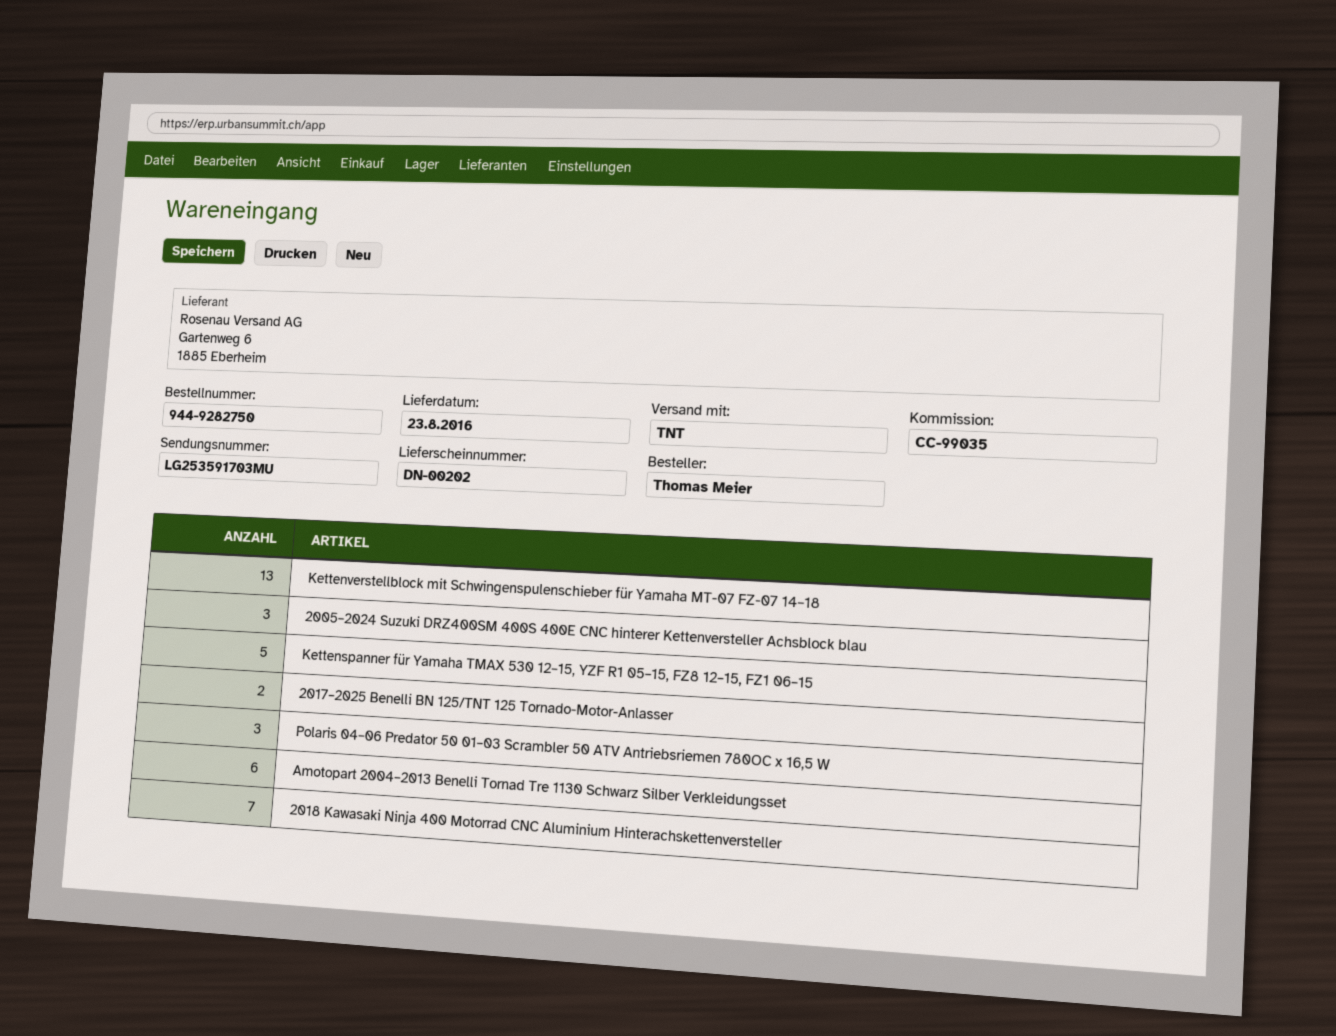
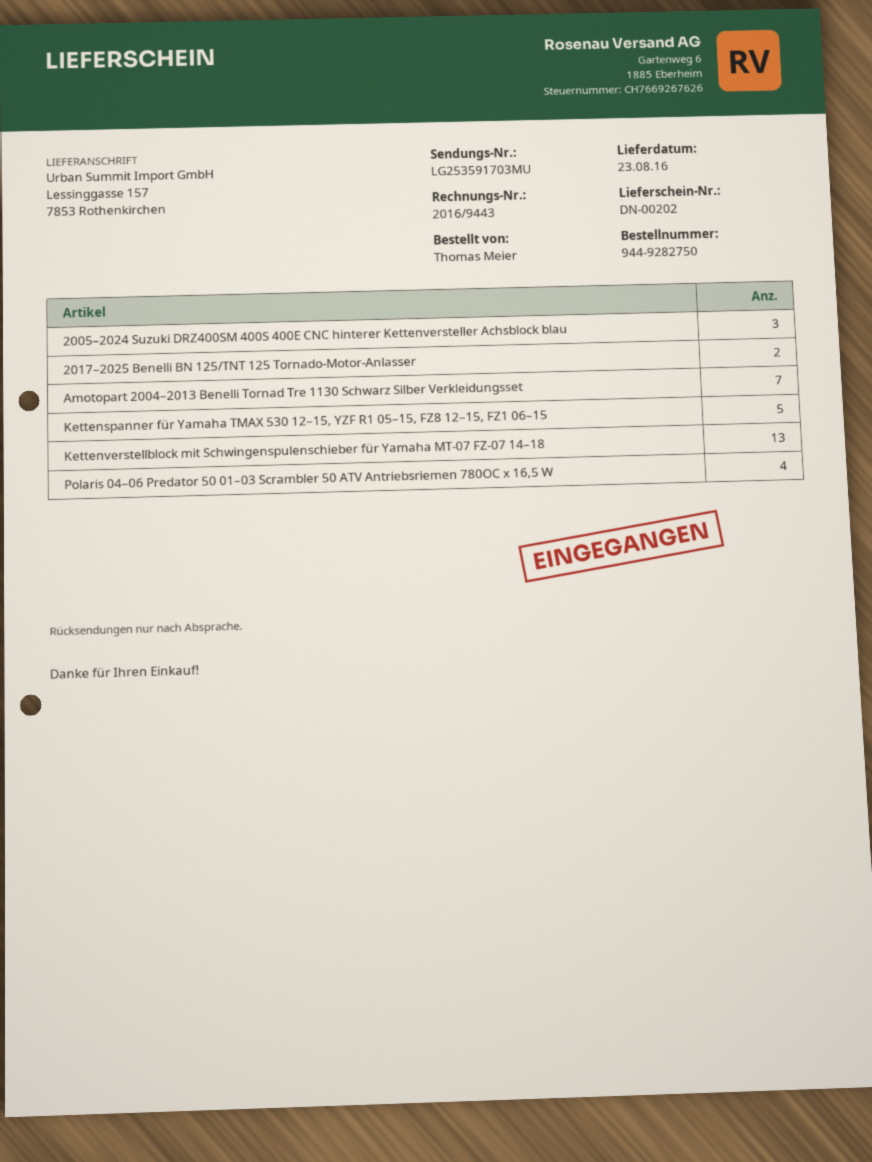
Polaris 04–06 Predator 50 01–03 Scrambler 50 ATV Antriebsriemen 780OC x 16,5 W: 3 -> 4
Amotopart 2004–2013 Benelli Tornad Tre 1130 Schwarz Silber Verkleidungsset: 6 -> 7
2018 Kawasaki Ninja 400 Motorrad CNC Aluminium Hinterachskettenversteller: 7 -> none

